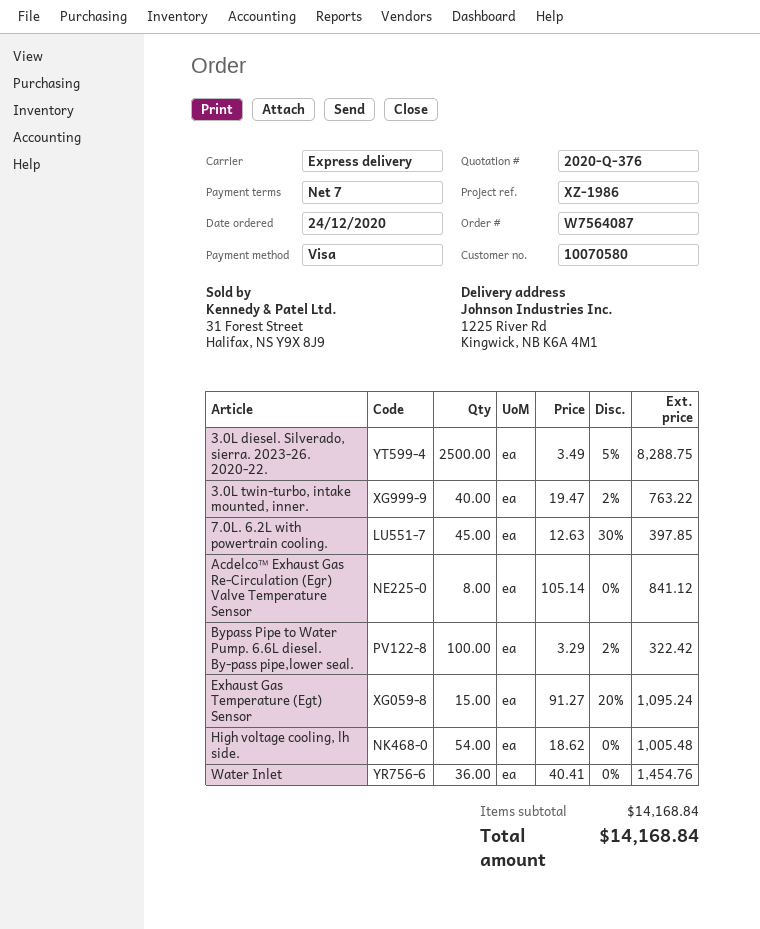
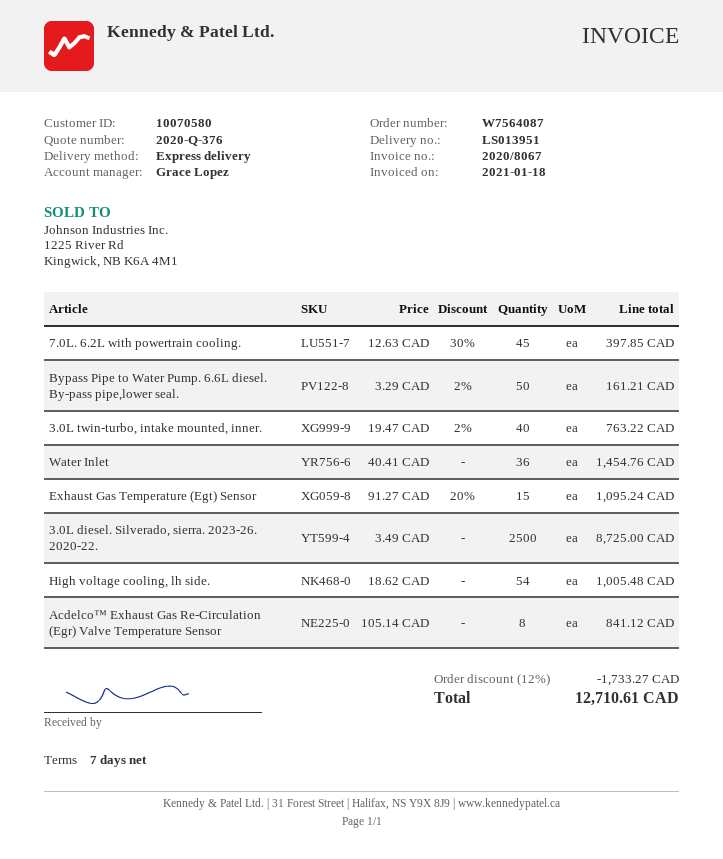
3.0L diesel. Silverado, sierra. 2023-26. 2020-22.: 2500 x 3.49 - 5% = 8288.75 -> 2500 x 3.49 = 8725.00
Bypass Pipe to Water Pump. 6.6L diesel. By-pass pipe,lower seal.: 100 x 3.29 - 2% = 322.42 -> 50 x 3.29 - 2% = 161.21
discount: none -> 12% = 1733.27
total: 14168.84 -> 12710.61

